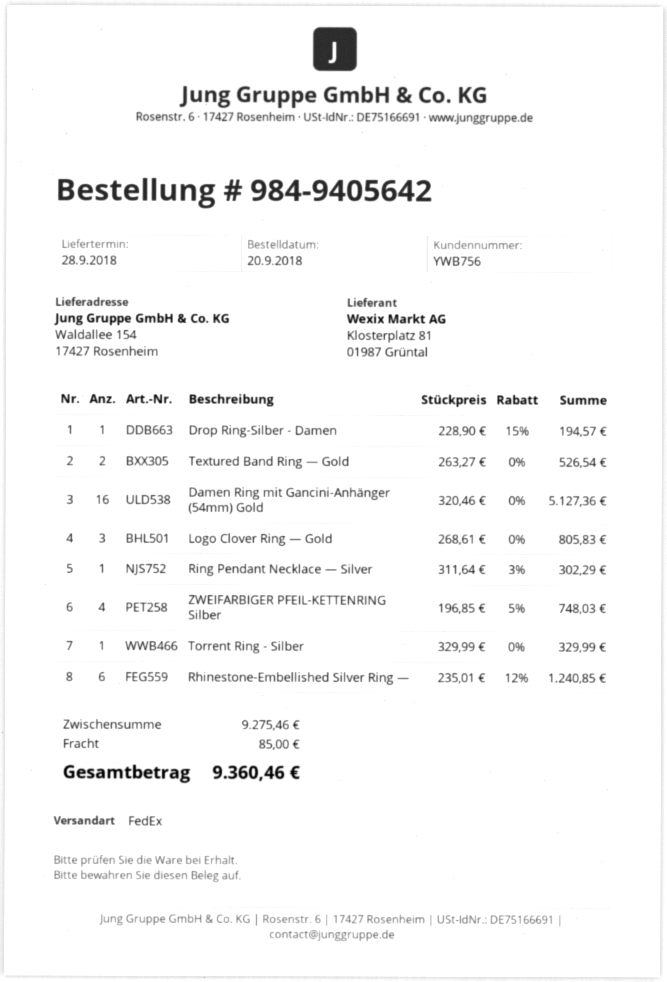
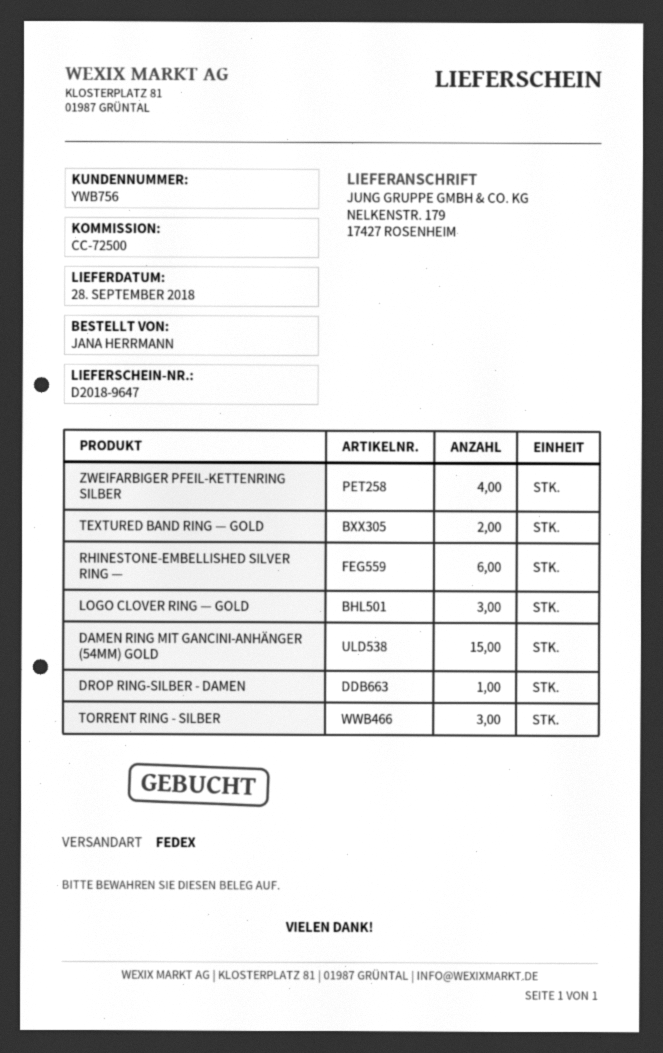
ship to: Waldallee 154, 17427 Rosenheim -> NELKENSTR. 179, 17427 ROSENHEIM
Damen Ring mit Gancini-Anhänger (54mm) Gold: 16 -> 15
Ring Pendant Necklace — Silver: 1 -> none
Torrent Ring - Silber: 1 -> 3

